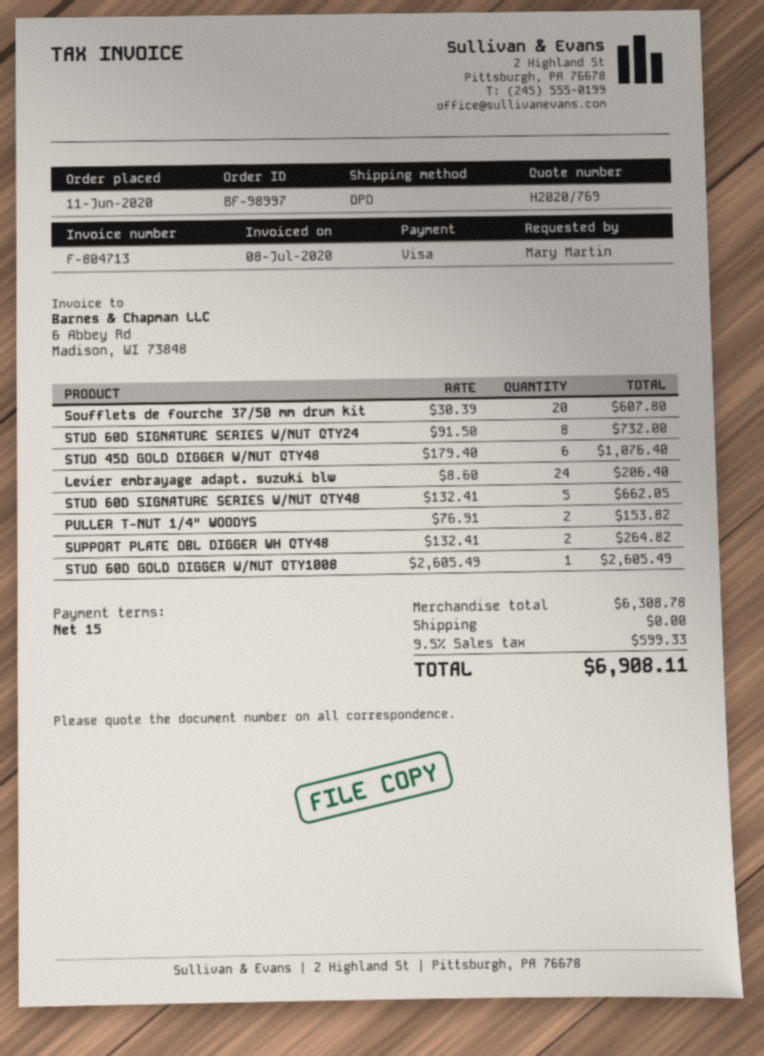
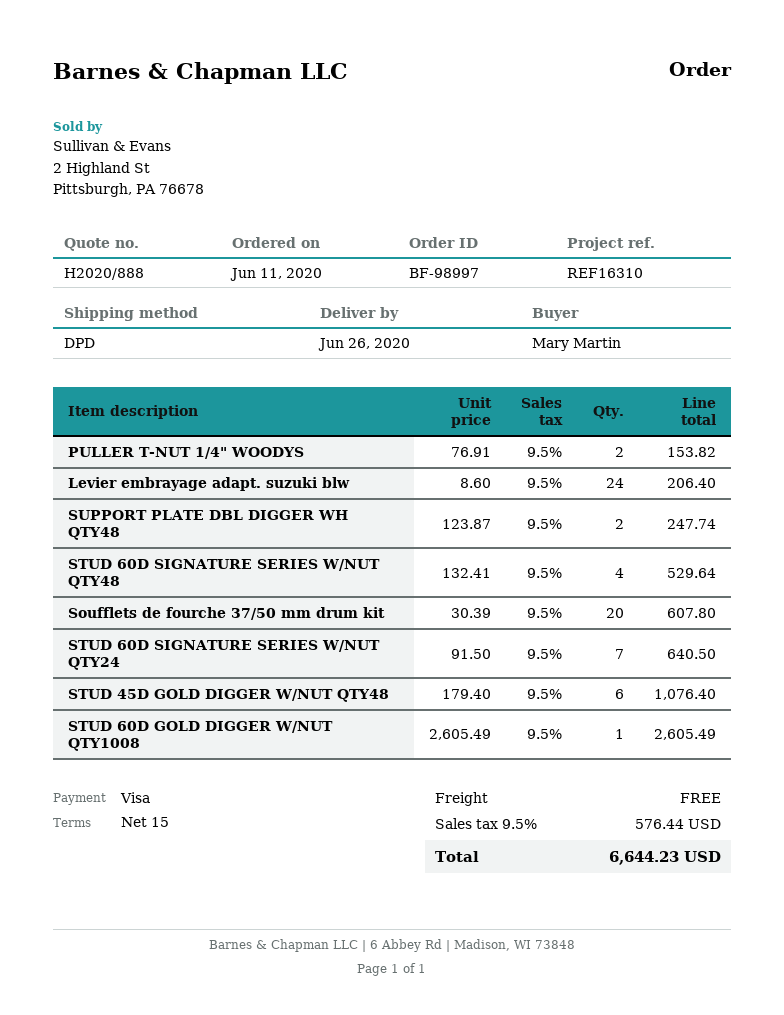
quote number: H2020/769 -> H2020/888
STUD 60D SIGNATURE SERIES W/NUT QTY24: 8 x 91.50 = 732.00 -> 7 x 91.50 = 640.50
STUD 60D SIGNATURE SERIES W/NUT QTY48: 5 x 132.41 = 662.05 -> 4 x 132.41 = 529.64
SUPPORT PLATE DBL DIGGER WH QTY48: 2 x 132.41 = 264.82 -> 2 x 123.87 = 247.74
tax: 9.5% = 599.33 -> 9.5% = 576.44
total: 6908.11 -> 6644.23

